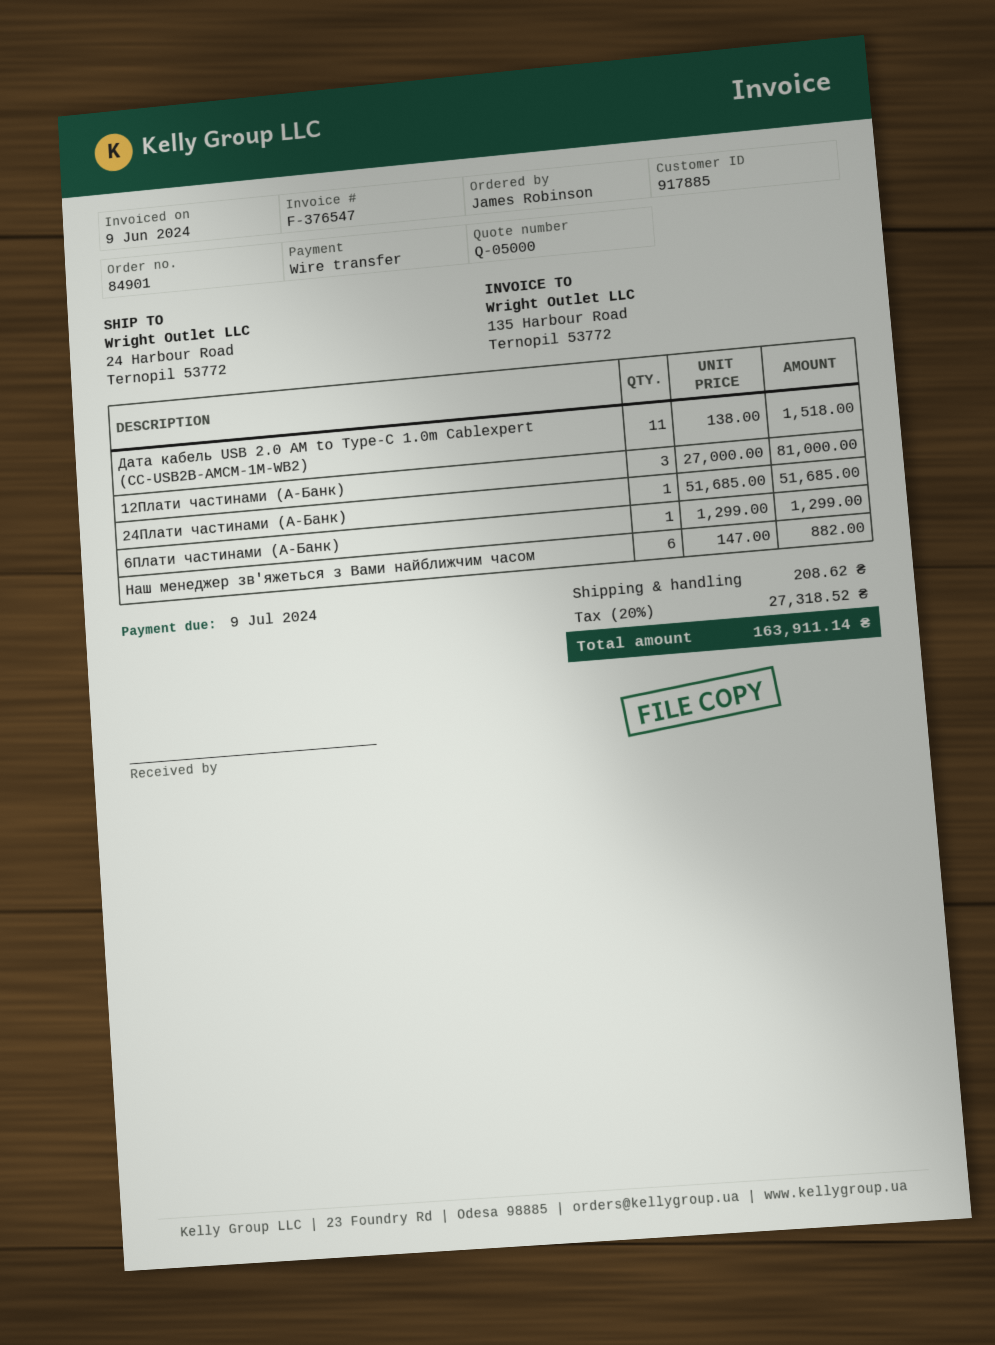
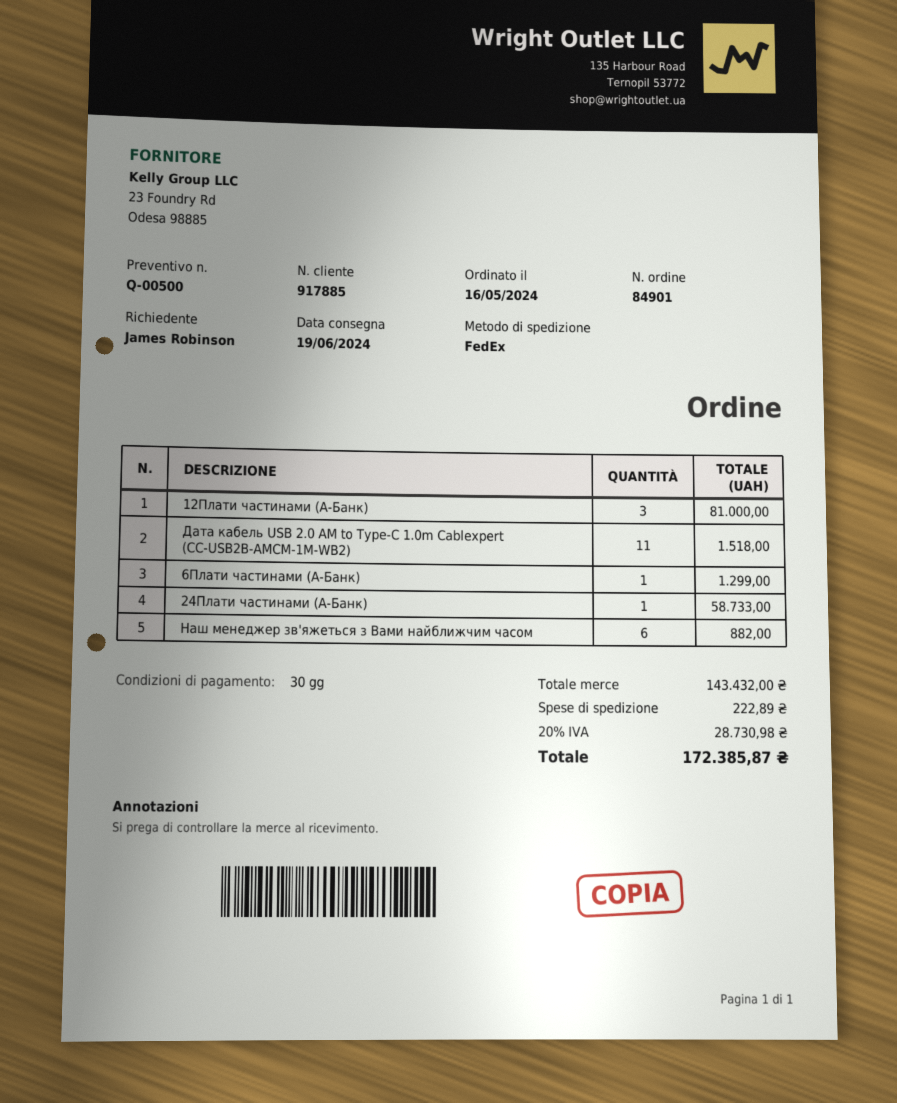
quote number: Q-05000 -> Q-00500
24Плати частинами (А-Банк): 1 for 51685.00 -> 1 for 58733.00
shipping: 208.62 -> 222.89
tax: 20% = 27318.52 -> 20% = 28730.98
total: 163911.14 -> 172385.87

